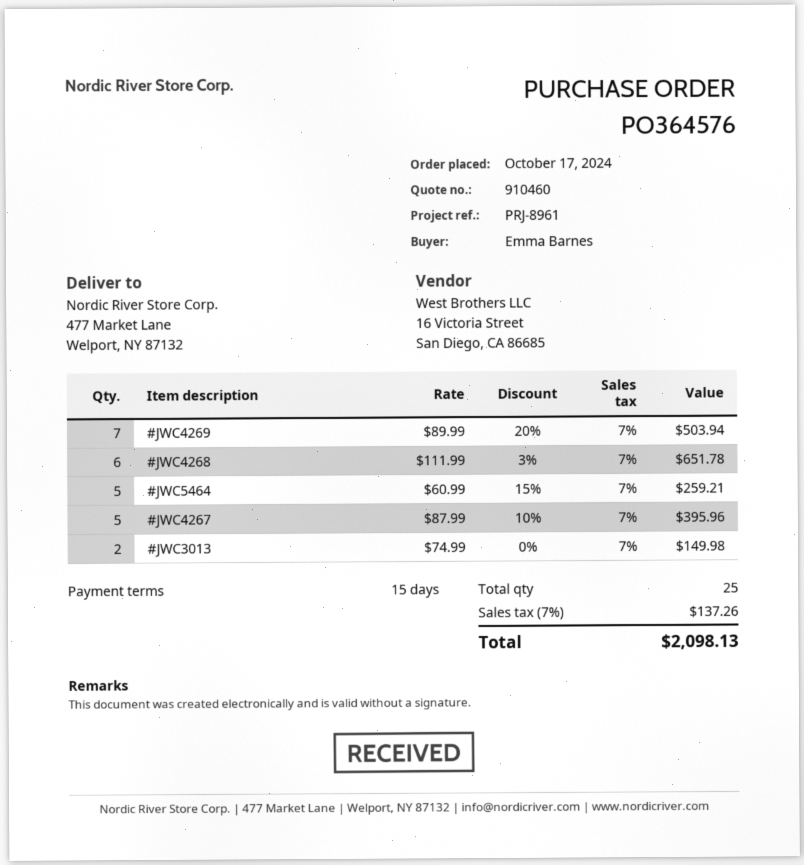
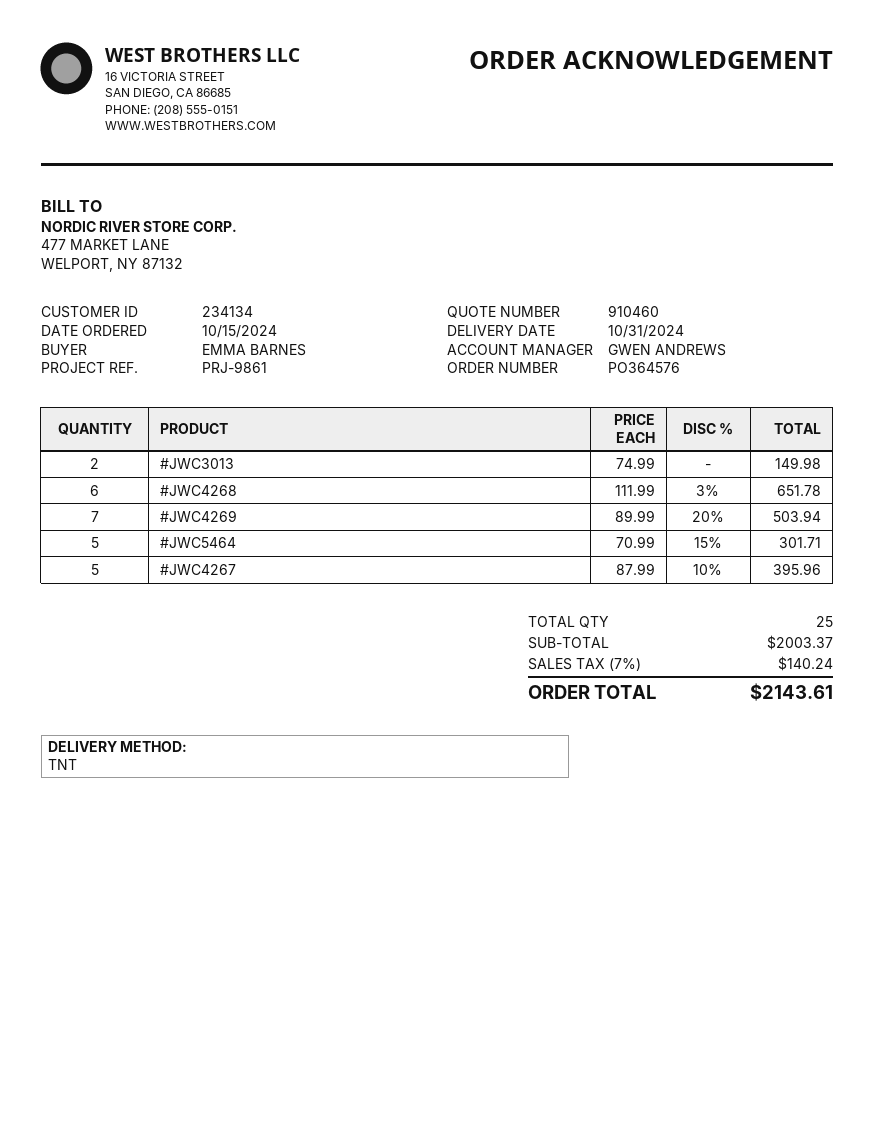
order date: 2024-10-17 -> 2024-10-15
reference: PRJ-8961 -> PRJ-9861
#JWC5464: 5 x 60.99 - 15% = 259.21 -> 5 x 70.99 - 15% = 301.71
tax: 7% = 137.26 -> 7% = 140.24
total: 2098.13 -> 2143.61

